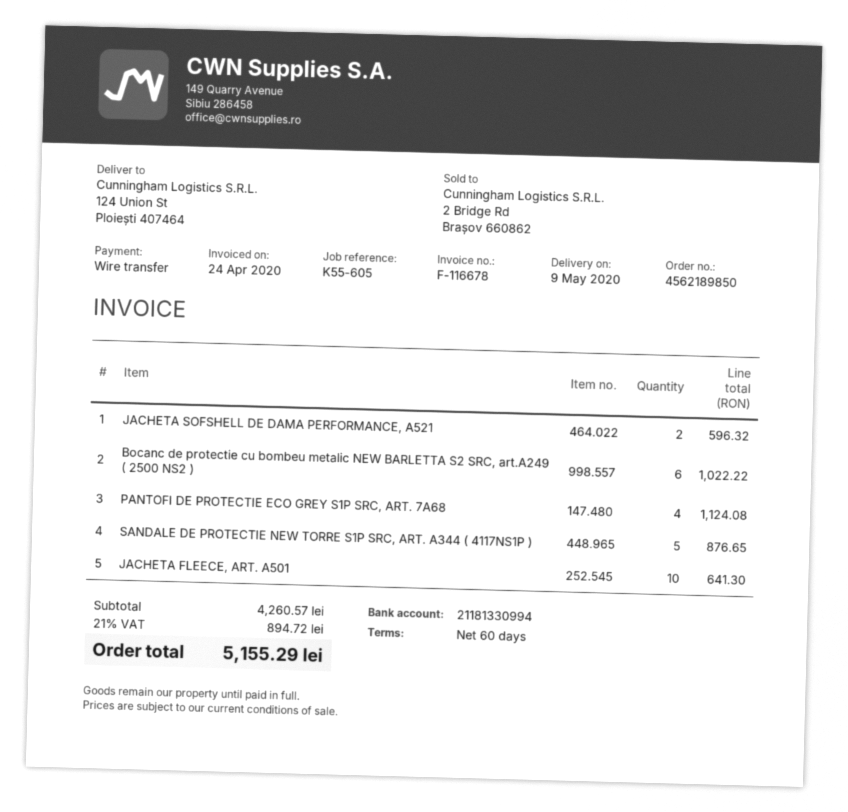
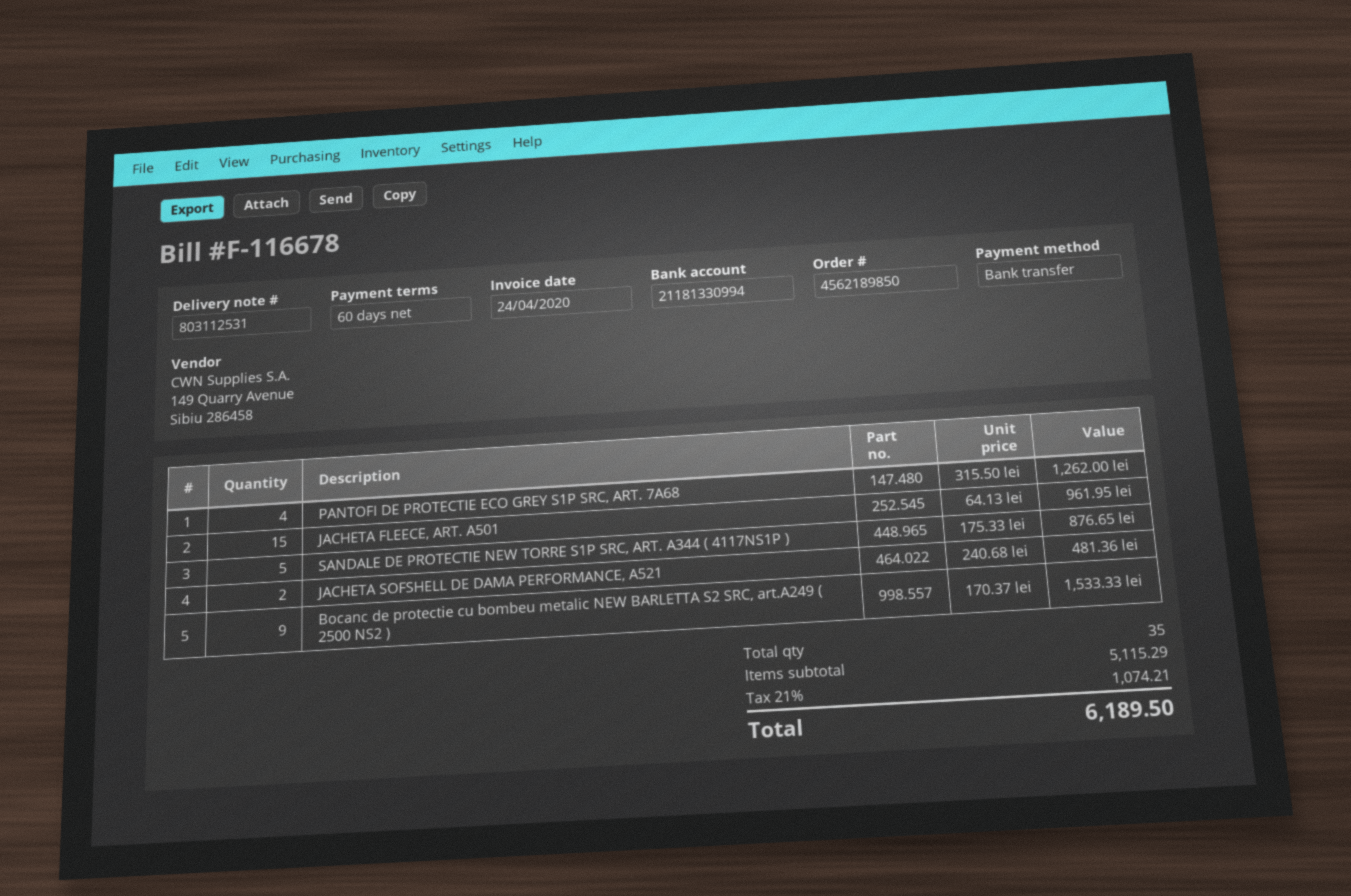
JACHETA SOFSHELL DE DAMA PERFORMANCE, A521: 2 for 596.32 -> 2 for 481.36
Bocanc de protectie cu bombeu metalic NEW BARLETTA S2 SRC, art.A249 ( 2500 NS2 ): 6 for 1022.22 -> 9 for 1533.33
PANTOFI DE PROTECTIE ECO GREY S1P SRC, ART. 7A68: 4 for 1124.08 -> 4 for 1262.00
JACHETA FLEECE, ART. A501: 10 for 641.30 -> 15 for 961.95
subtotal: 4260.57 -> 5115.29
tax: 21% = 894.72 -> 21% = 1074.21
total: 5155.29 -> 6189.50

